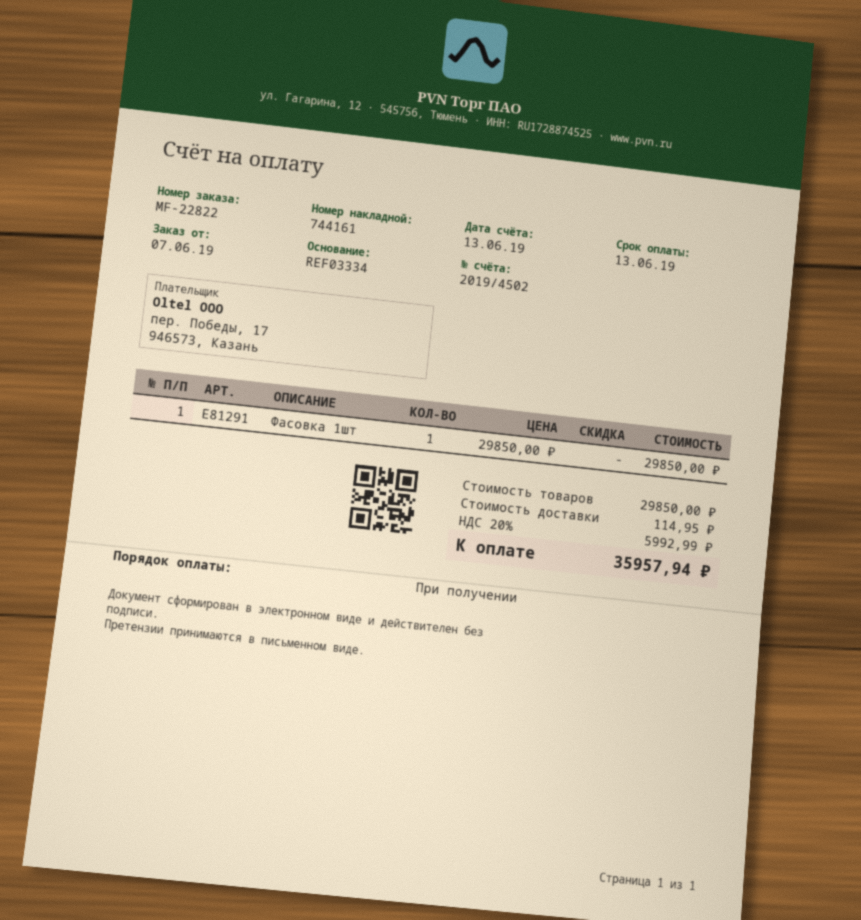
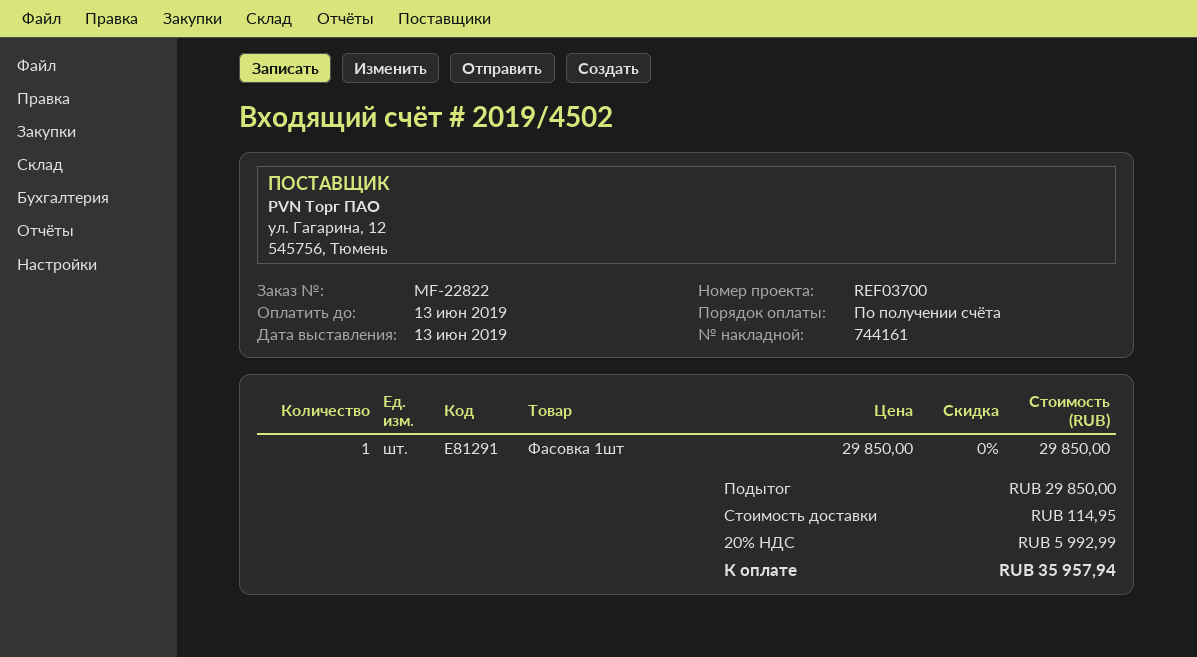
reference: REF03334 -> REF03700

